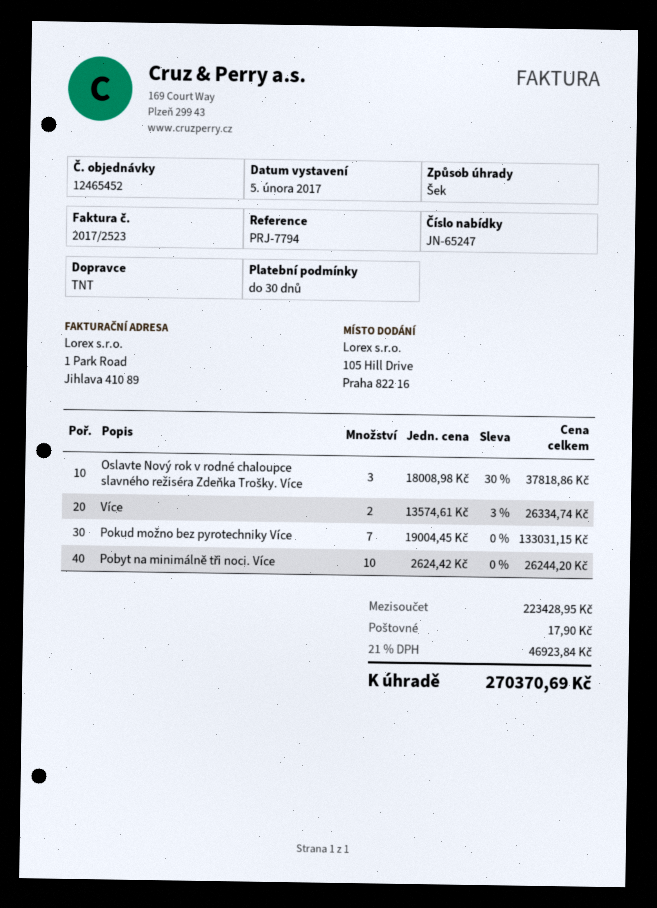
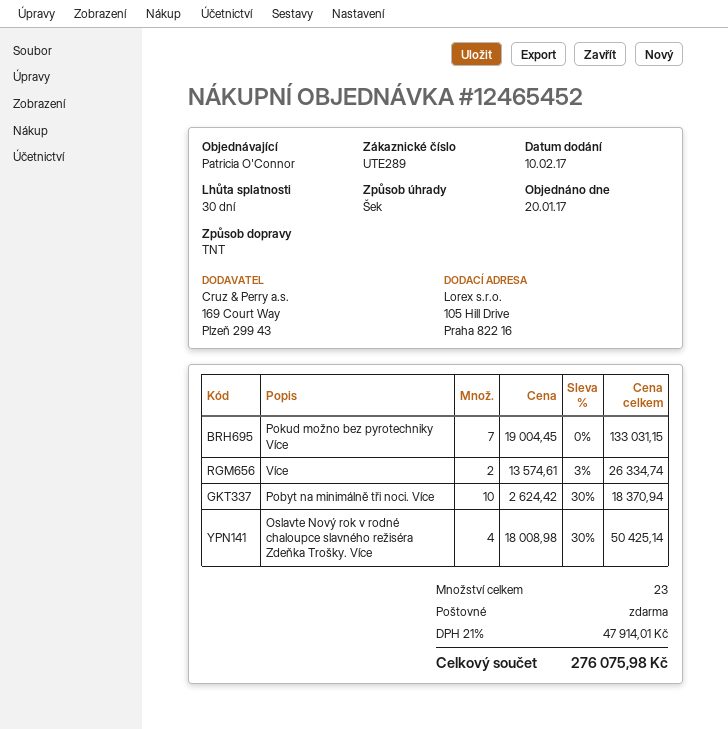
Oslavte Nový rok v rodné chaloupce slavného režiséra Zdeňka Trošky. Více: 3 x 18008.98 - 30% = 37818.86 -> 4 x 18008.98 - 30% = 50425.14
Pobyt na minimálně tři noci. Více: 10 x 2624.42 = 26244.20 -> 10 x 2624.42 - 30% = 18370.94
shipping: 17.90 -> 0.00
tax: 21% = 46923.84 -> 21% = 47914.01
total: 270370.69 -> 276075.98

